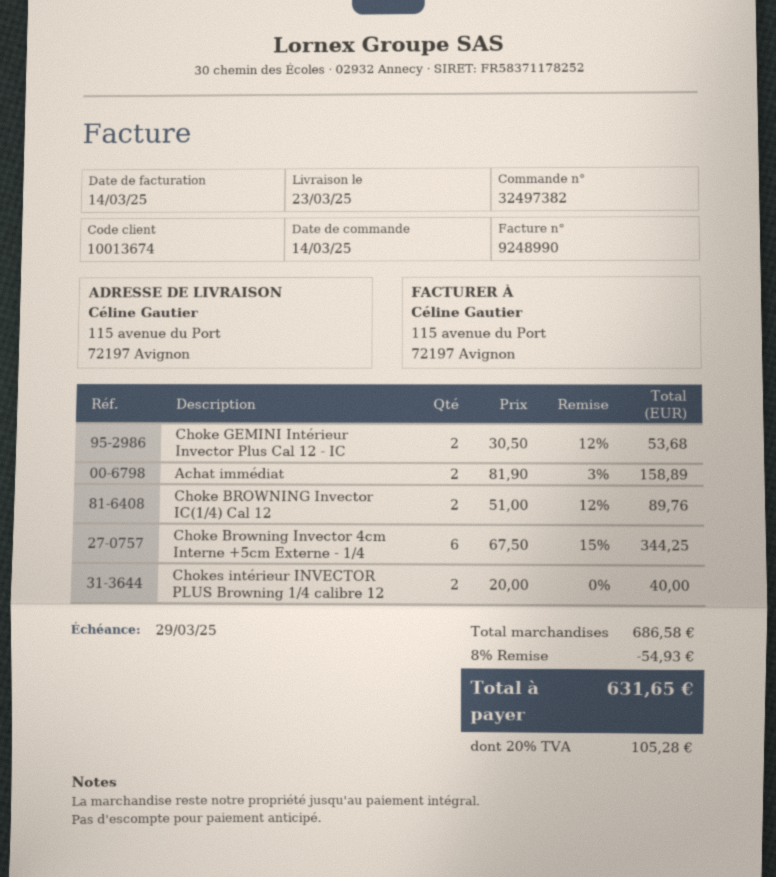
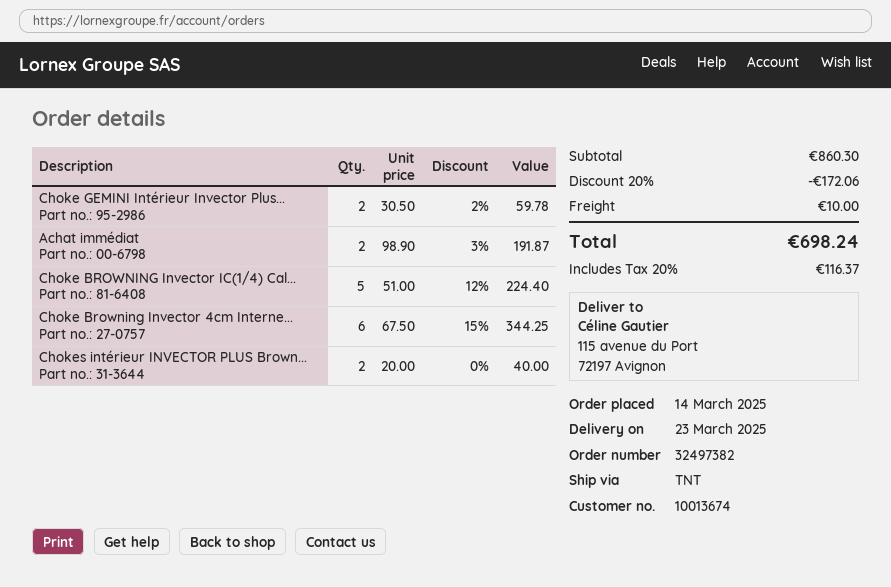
Choke GEMINI Intérieur Invector Plus Cal 12 - IC: 2 x 30.50 - 12% = 53.68 -> 2 x 30.50 - 2% = 59.78
Achat immédiat: 2 x 81.90 - 3% = 158.89 -> 2 x 98.90 - 3% = 191.87
Choke BROWNING Invector IC(1/4) Cal 12: 2 x 51.00 - 12% = 89.76 -> 5 x 51.00 - 12% = 224.40
subtotal: 686.58 -> 860.30
discount: 8% = 54.93 -> 20% = 172.06
shipping: none -> 10.00
tax: 20% = 105.28 -> 20% = 116.37
total: 631.65 -> 698.24

